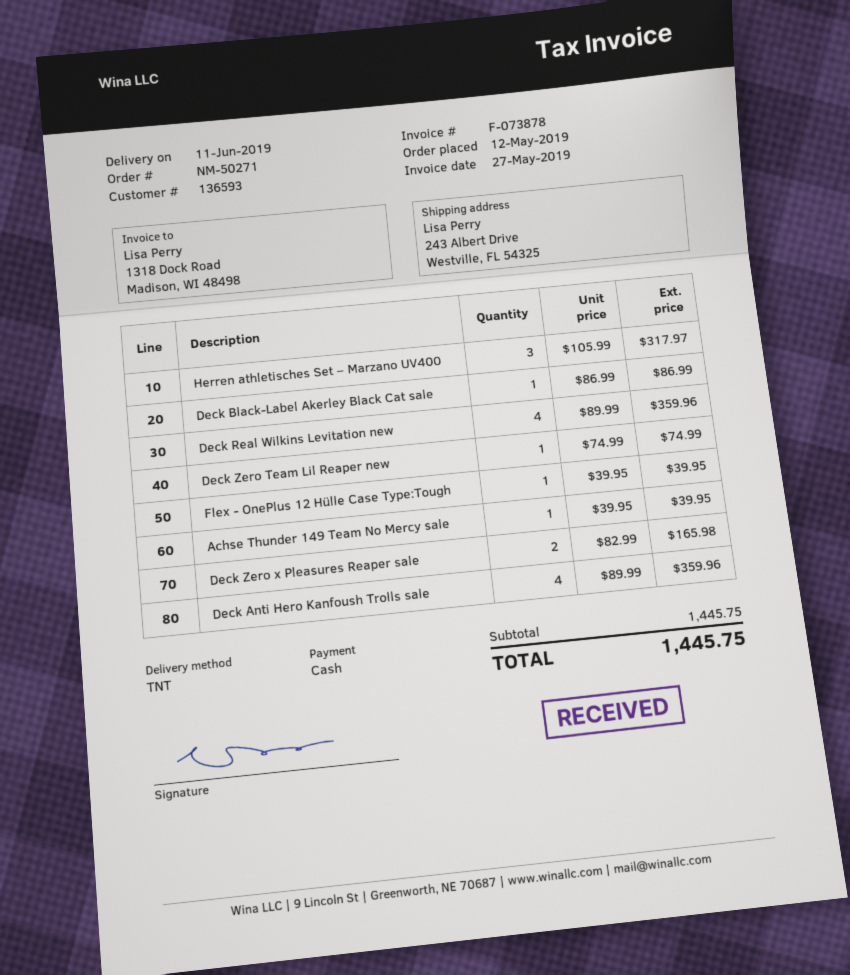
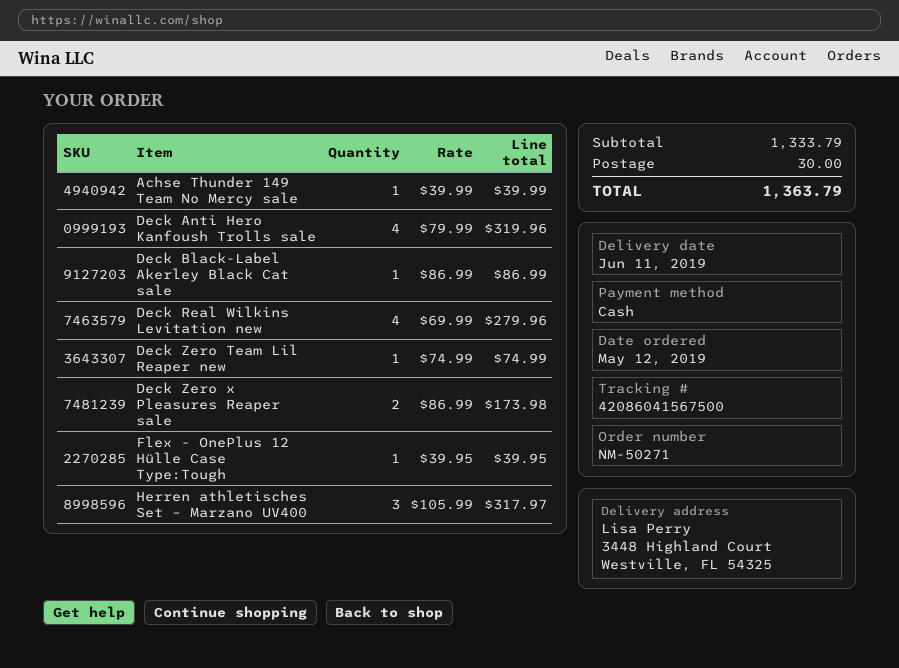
ship to: 243 Albert Drive, Westville, FL 54325 -> 3448 Highland Court, Westville, FL 54325
Deck Real Wilkins Levitation new: 4 x 89.99 = 359.96 -> 4 x 69.99 = 279.96
Achse Thunder 149 Team No Mercy sale: 1 x 39.95 = 39.95 -> 1 x 39.99 = 39.99
Deck Zero x Pleasures Reaper sale: 2 x 82.99 = 165.98 -> 2 x 86.99 = 173.98
Deck Anti Hero Kanfoush Trolls sale: 4 x 89.99 = 359.96 -> 4 x 79.99 = 319.96
subtotal: 1445.75 -> 1333.79
shipping: none -> 30.00
total: 1445.75 -> 1363.79

